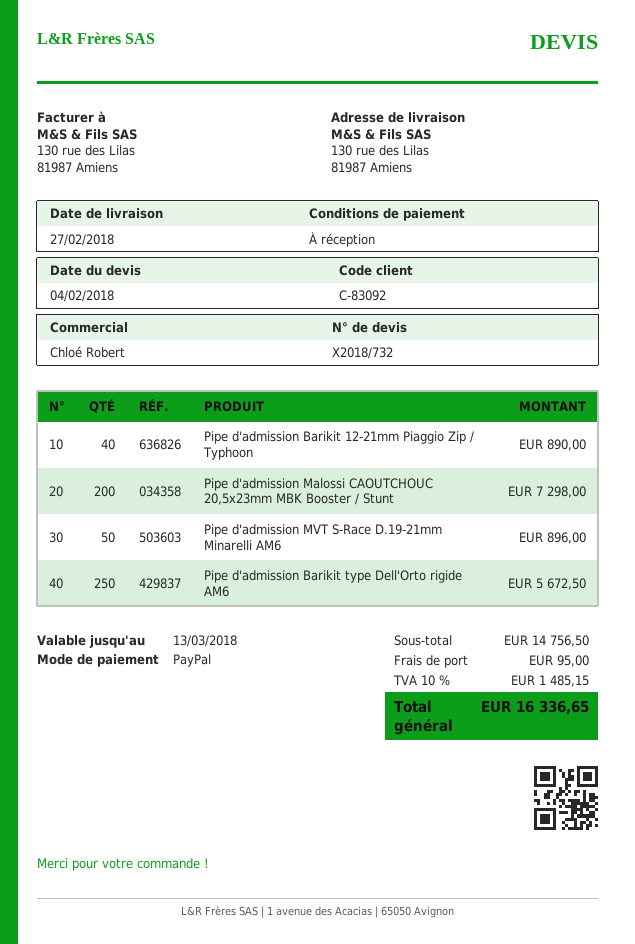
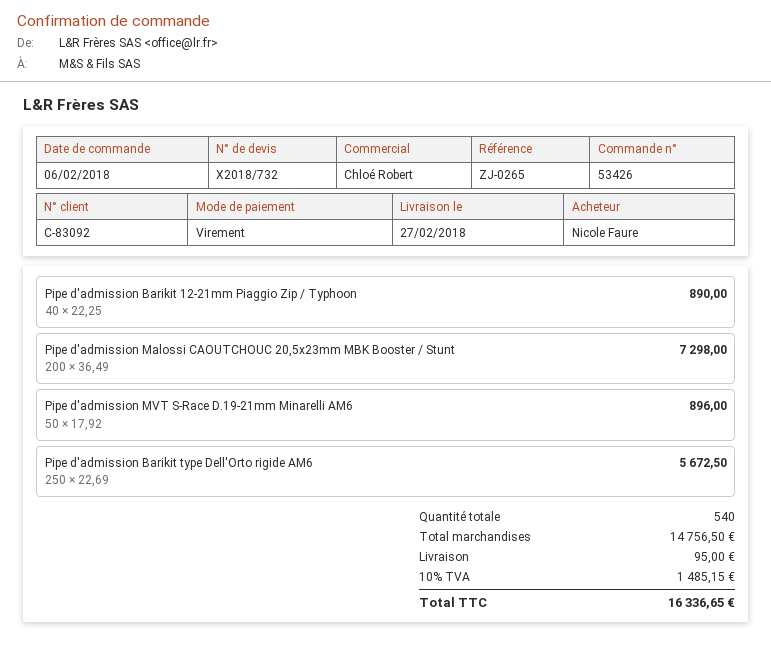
payment method: PayPal -> bank transfer

